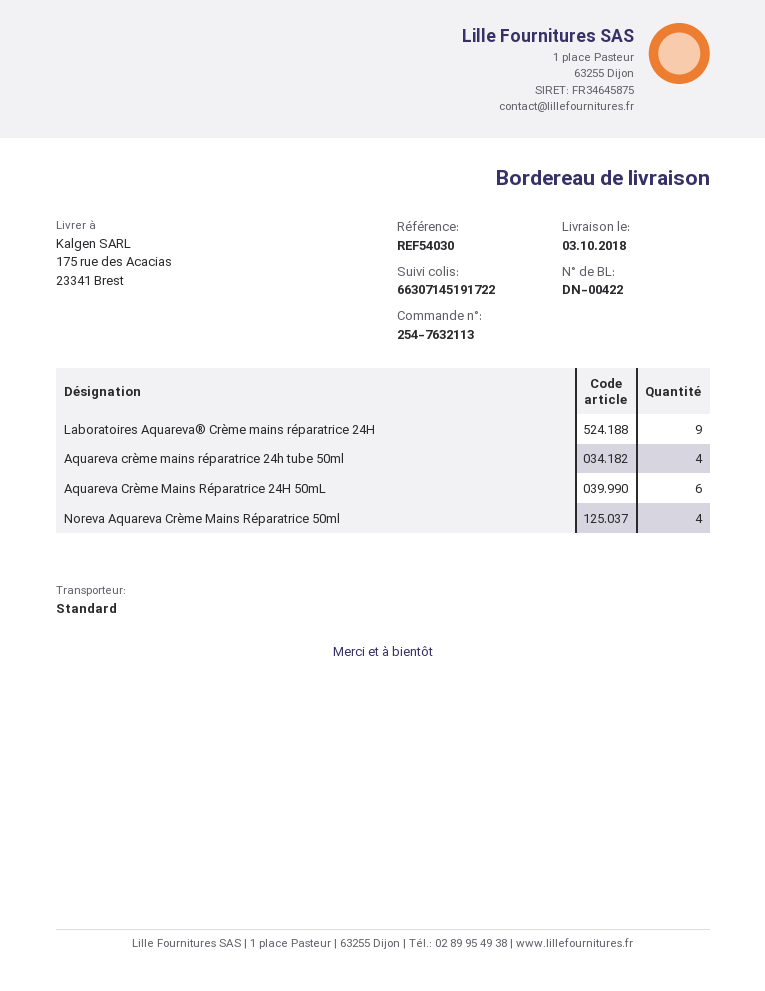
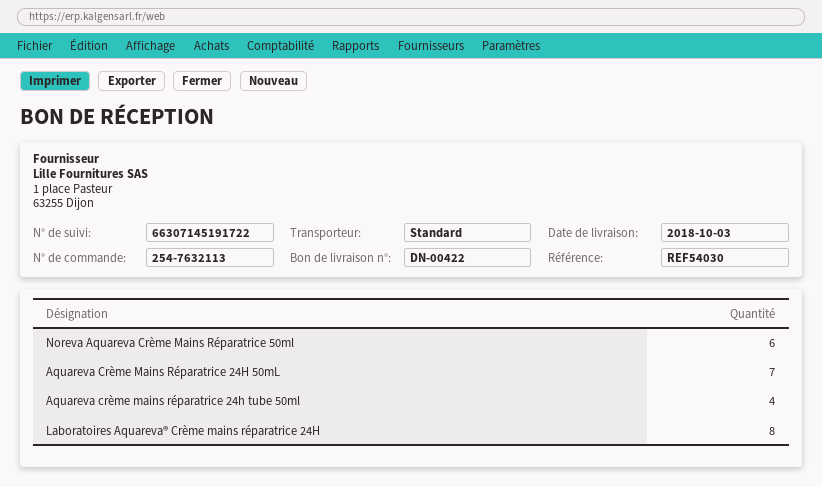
Laboratoires Aquareva® Crème mains réparatrice 24H: 9 -> 8
Aquareva Crème Mains Réparatrice 24H 50mL: 6 -> 7
Noreva Aquareva Crème Mains Réparatrice 50ml: 4 -> 6

